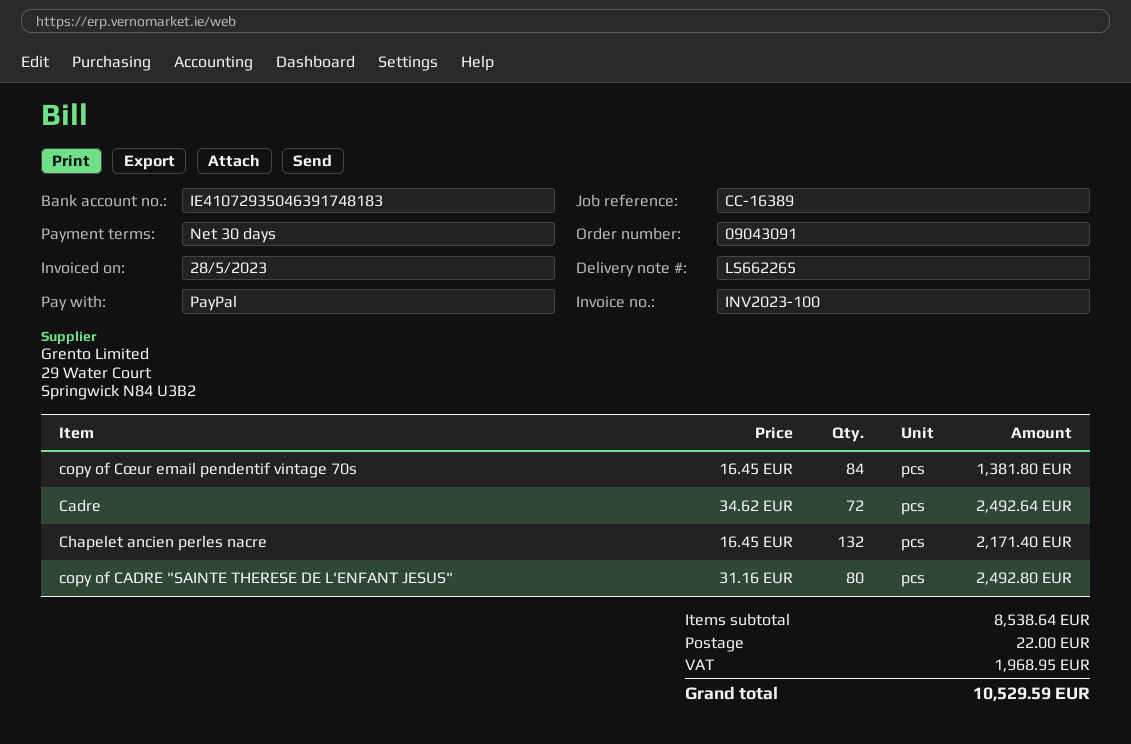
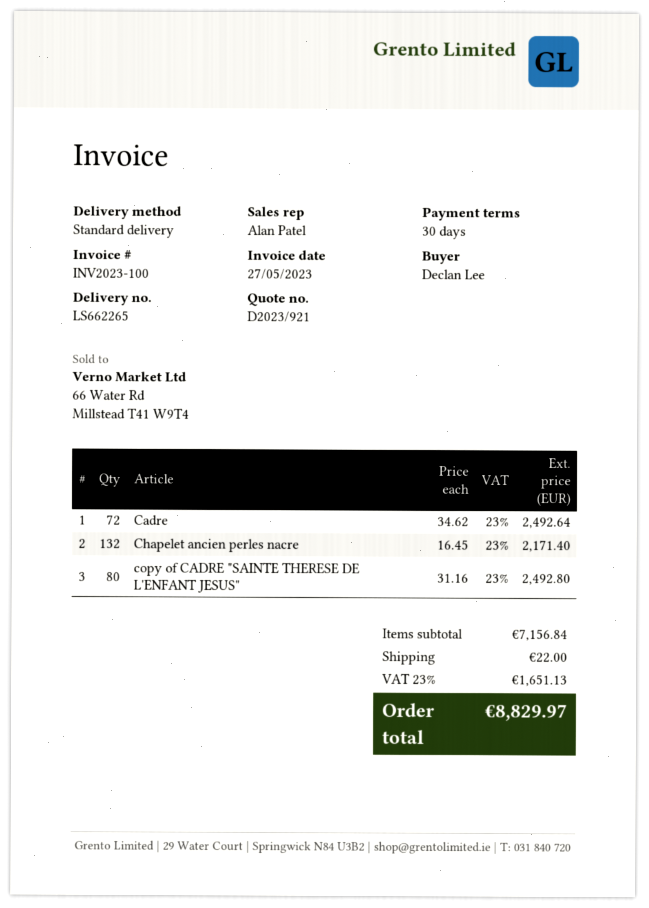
invoice date: 2023-05-28 -> 2023-05-27
copy of Cœur email pendentif vintage 70s: 84 x 16.45 = 1381.80 -> none
subtotal: 8538.64 -> 7156.84
tax: 1968.95 -> 1651.13
total: 10529.59 -> 8829.97

